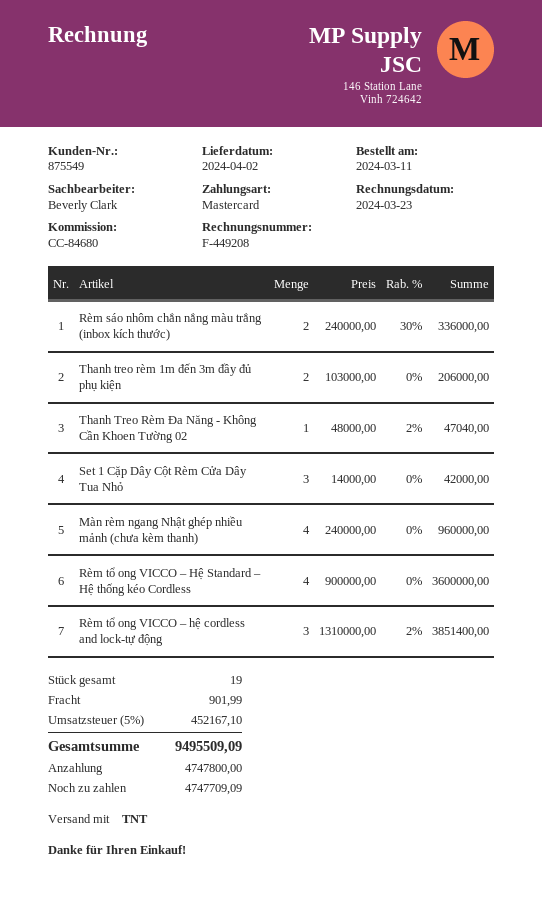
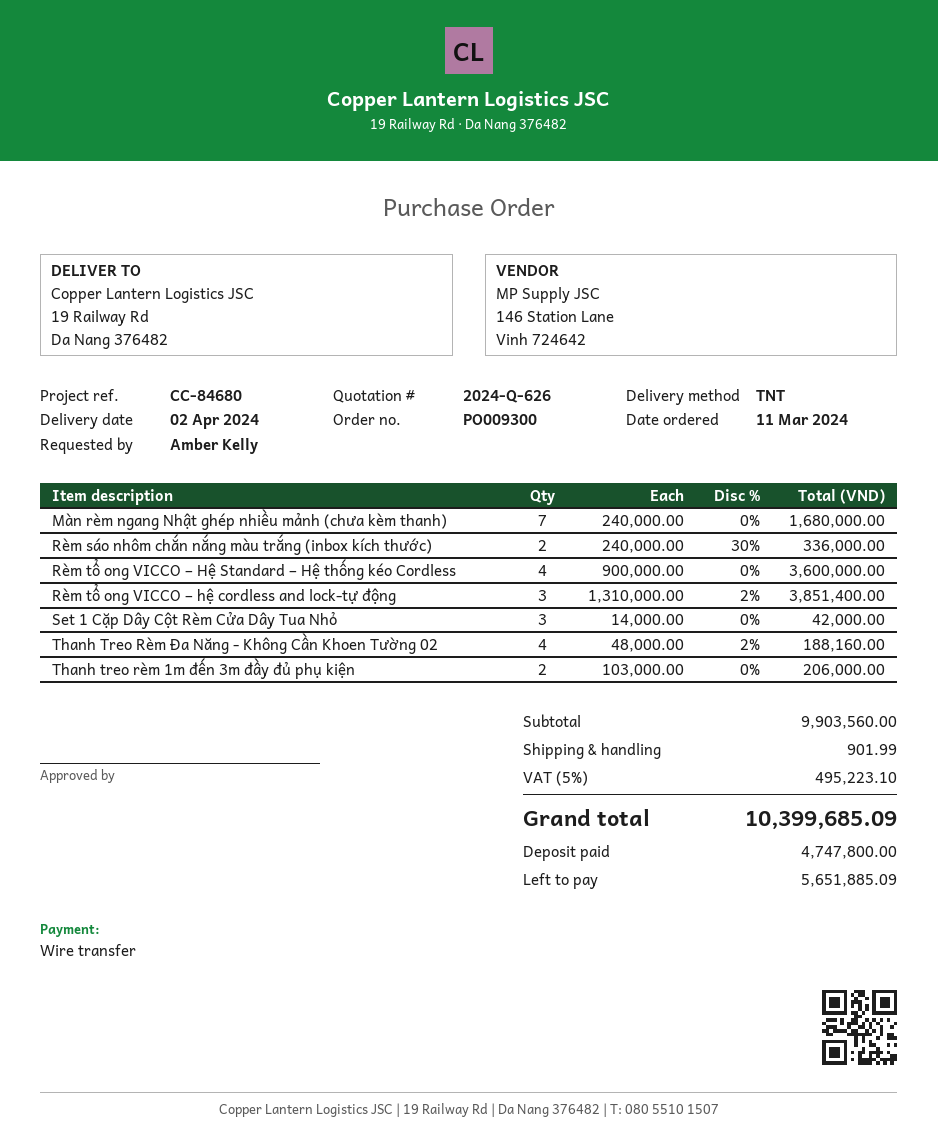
payment method: Mastercard -> bank transfer
Thanh Treo Rèm Đa Năng - Không Cần Khoen Tường 02: 1 x 48000.00 - 2% = 47040.00 -> 4 x 48000.00 - 2% = 188160.00
Màn rèm ngang Nhật ghép nhiều mảnh (chưa kèm thanh): 4 x 240000.00 = 960000.00 -> 7 x 240000.00 = 1680000.00
tax: 5% = 452167.10 -> 5% = 495223.10
total: 9495509.09 -> 10399685.09
balance: 4747709.09 -> 5651885.09

